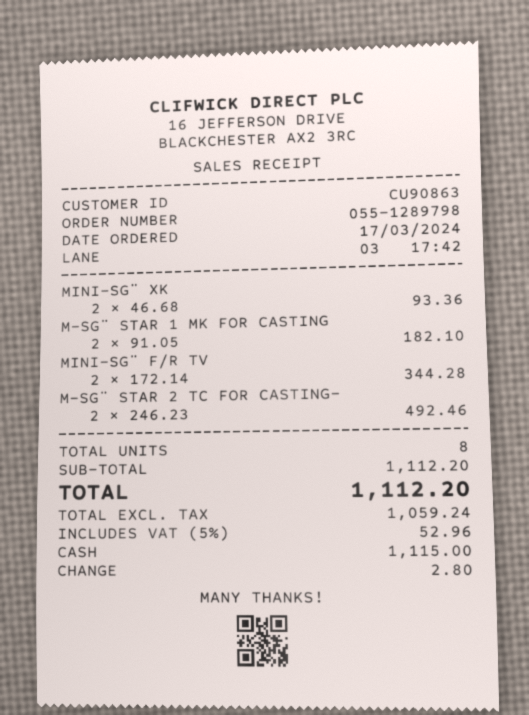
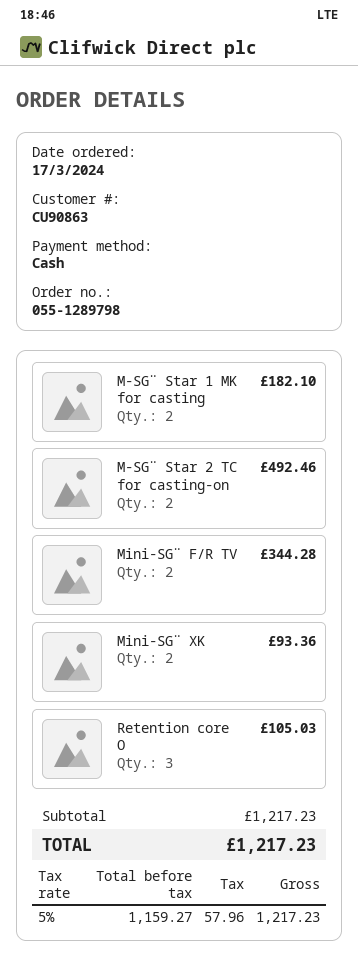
Retention core O: none -> 3 for 105.03
subtotal: 1112.20 -> 1217.23
net: 1059.24 -> 1159.27
tax: 5% = 52.96 -> 5% = 57.96
total: 1112.20 -> 1217.23

